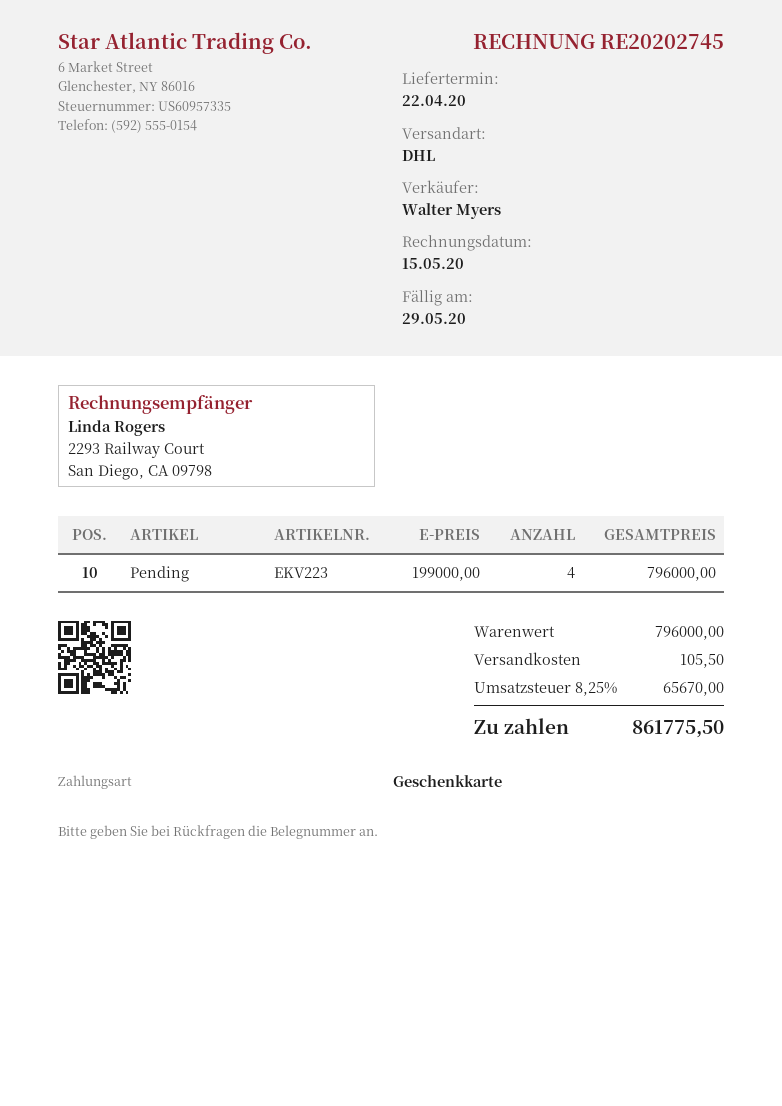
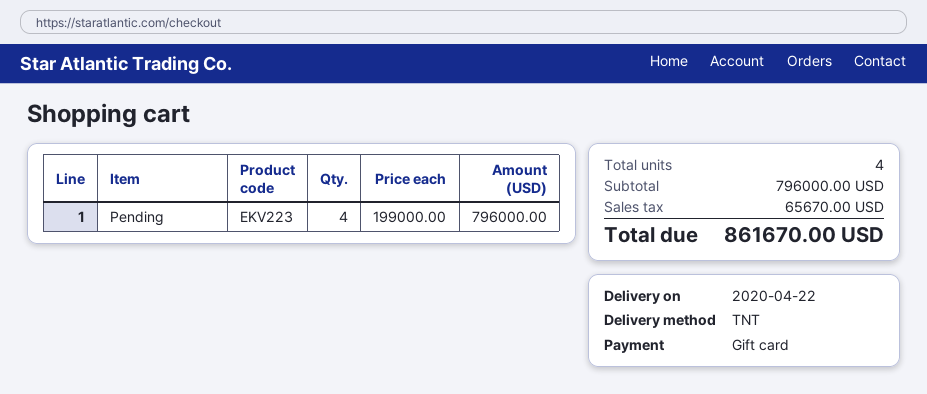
shipping method: DHL -> TNT
shipping: 105.50 -> none
total: 861775.50 -> 861670.00

